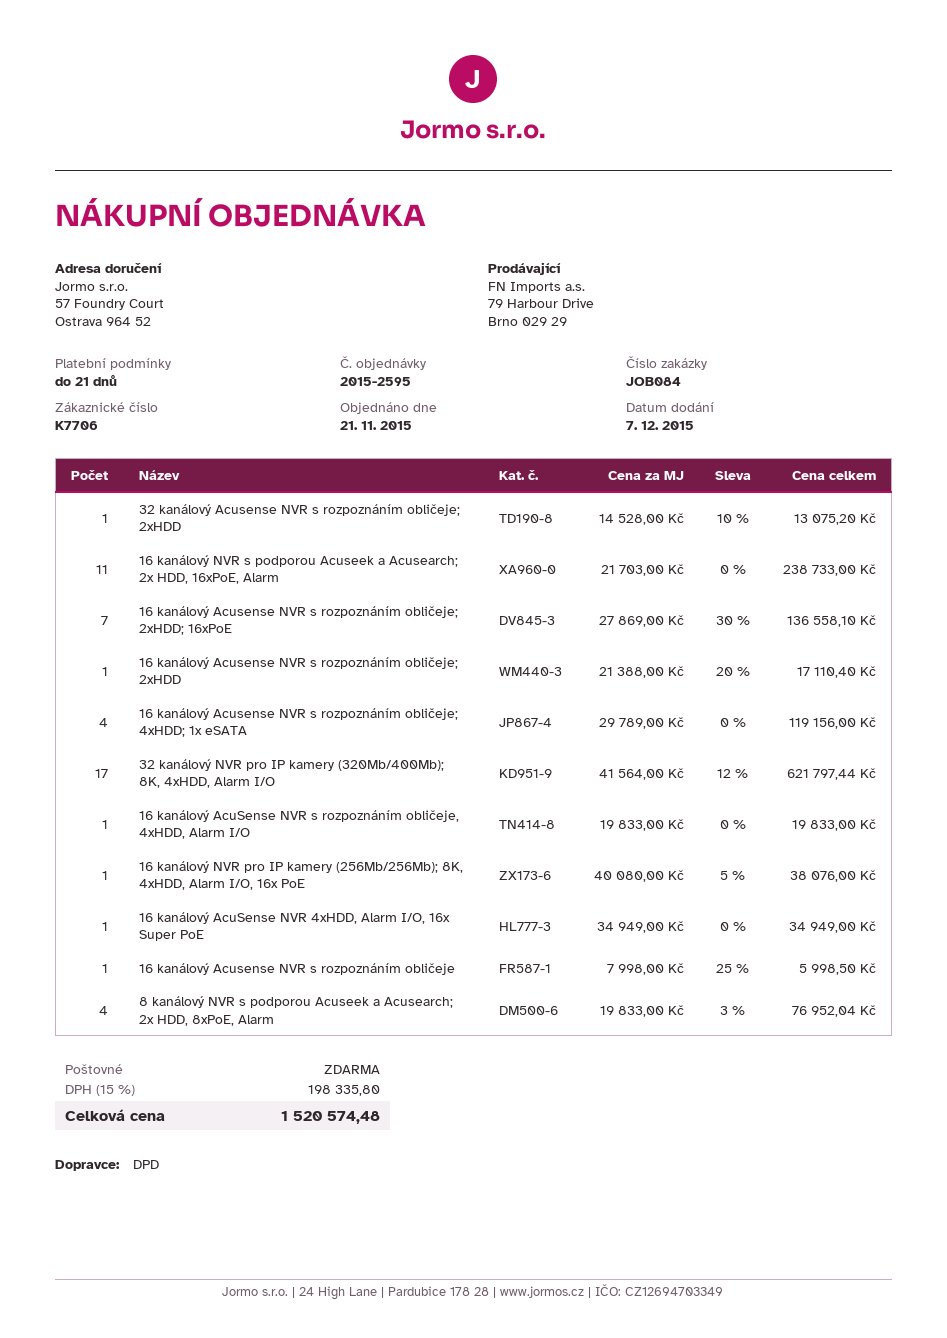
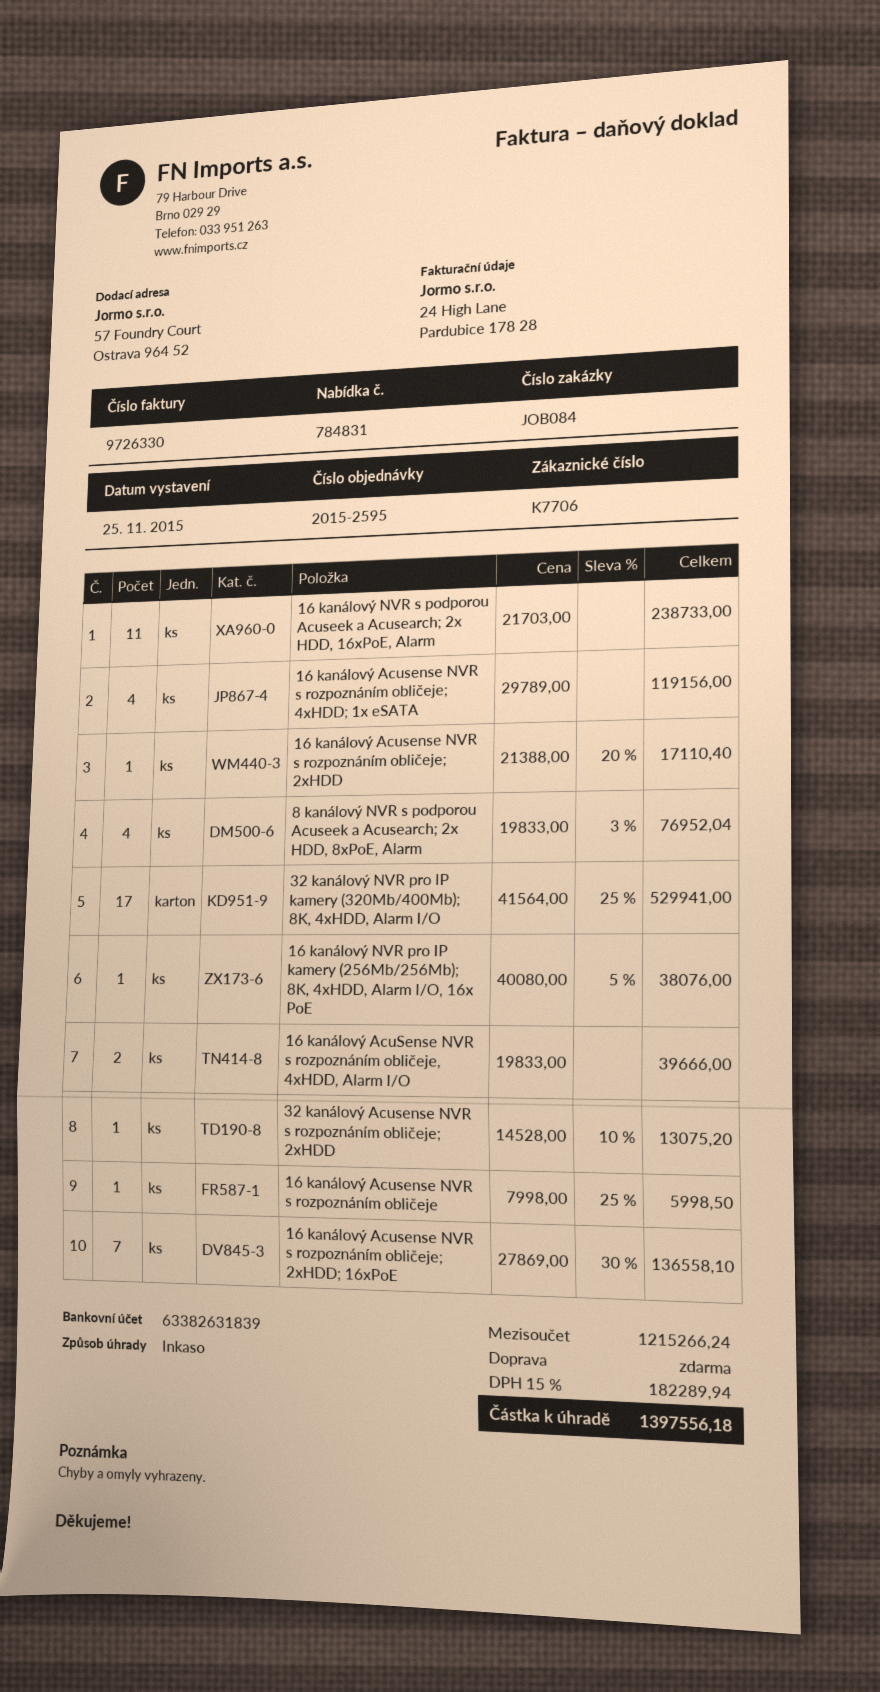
32 kanálový NVR pro IP kamery (320Mb/400Mb); 8K, 4xHDD, Alarm I/O: 17 x 41564.00 - 12% = 621797.44 -> 17 x 41564.00 - 25% = 529941.00
16 kanálový AcuSense NVR s rozpoznáním obličeje, 4xHDD, Alarm I/O: 1 x 19833.00 = 19833.00 -> 2 x 19833.00 = 39666.00
16 kanálový AcuSense NVR 4xHDD, Alarm I/O, 16x Super PoE: 1 x 34949.00 = 34949.00 -> none
tax: 15% = 198335.80 -> 15% = 182289.94
total: 1520574.48 -> 1397556.18

